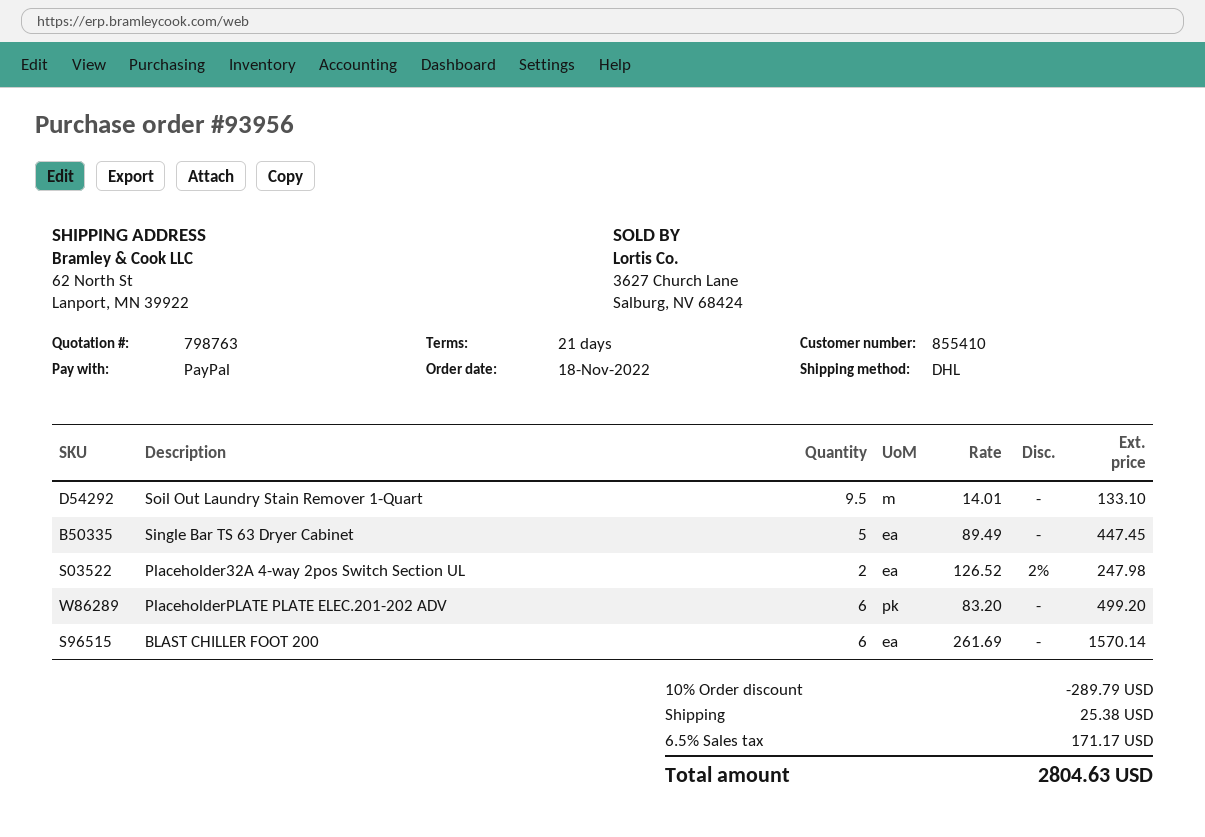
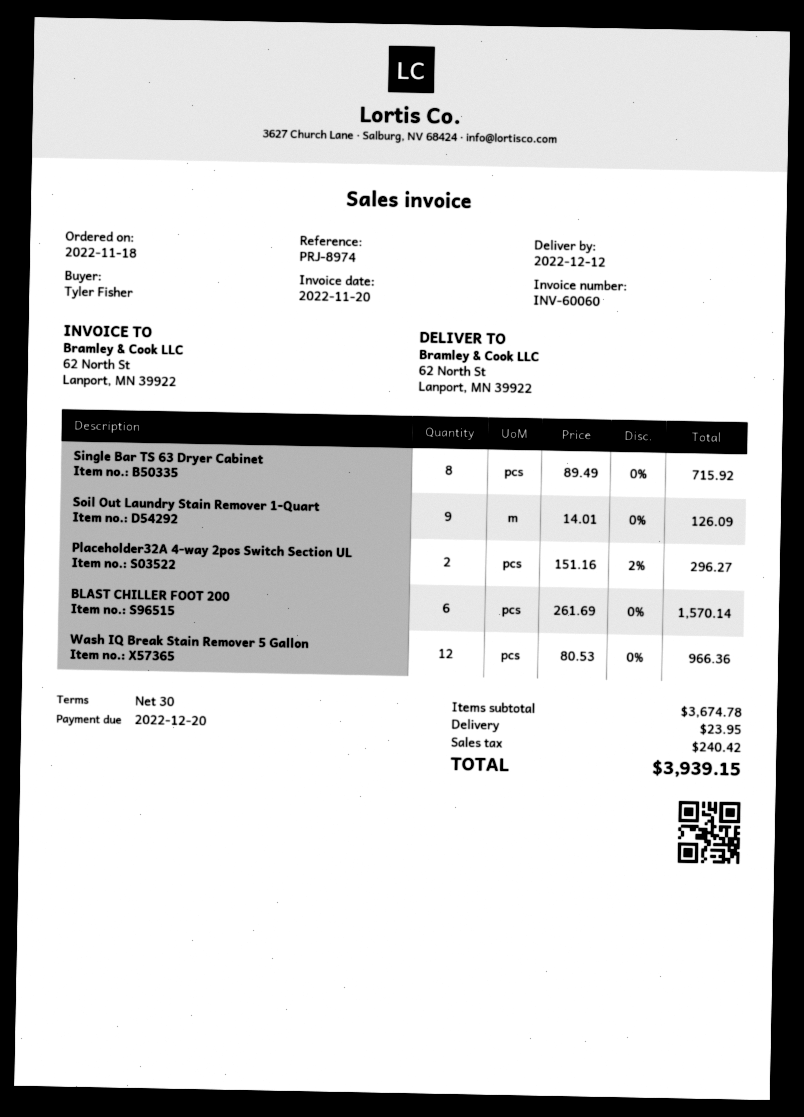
payment terms: 21 days -> 30 days
Soil Out Laundry Stain Remover 1-Quart: 9.5 x 14.01 = 133.10 -> 9 x 14.01 = 126.09
Single Bar TS 63 Dryer Cabinet: 5 x 89.49 = 447.45 -> 8 x 89.49 = 715.92
Placeholder32A 4-way 2pos Switch Section UL: 2 x 126.52 - 2% = 247.98 -> 2 x 151.16 - 2% = 296.27
PlaceholderPLATE PLATE ELEC.201-202 ADV: 6 x 83.20 = 499.20 -> none
Wash IQ Break Stain Remover 5 Gallon: none -> 12 x 80.53 = 966.36
discount: 10% = 289.79 -> none
shipping: 25.38 -> 23.95
tax: 171.17 -> 240.42
total: 2804.63 -> 3939.15

